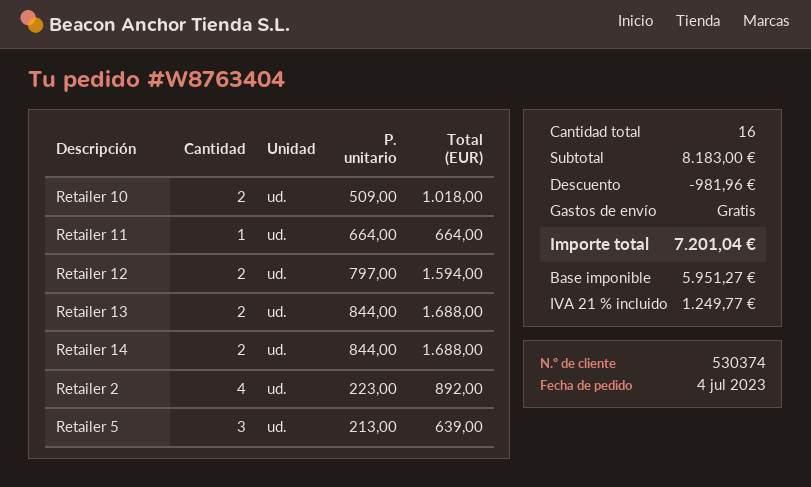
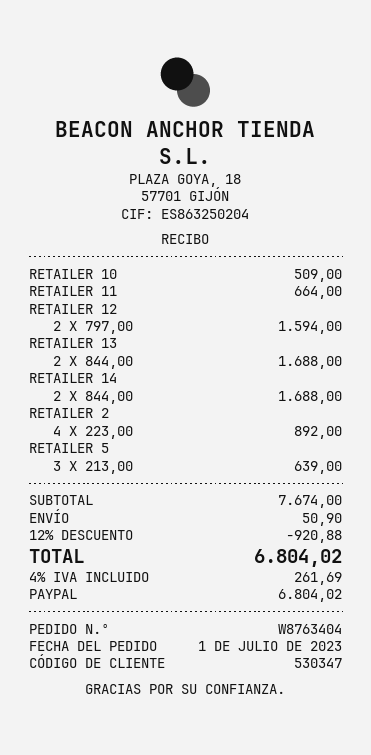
order date: 2023-07-04 -> 2023-07-01
customer number: 530374 -> 530347
Retailer 10: 2 x 509.00 = 1018.00 -> 1 x 509.00 = 509.00
subtotal: 8183.00 -> 7674.00
discount: 981.96 -> 920.88
shipping: 0.00 -> 50.90
tax: 21% = 1249.77 -> 4% = 261.69
total: 7201.04 -> 6804.02

